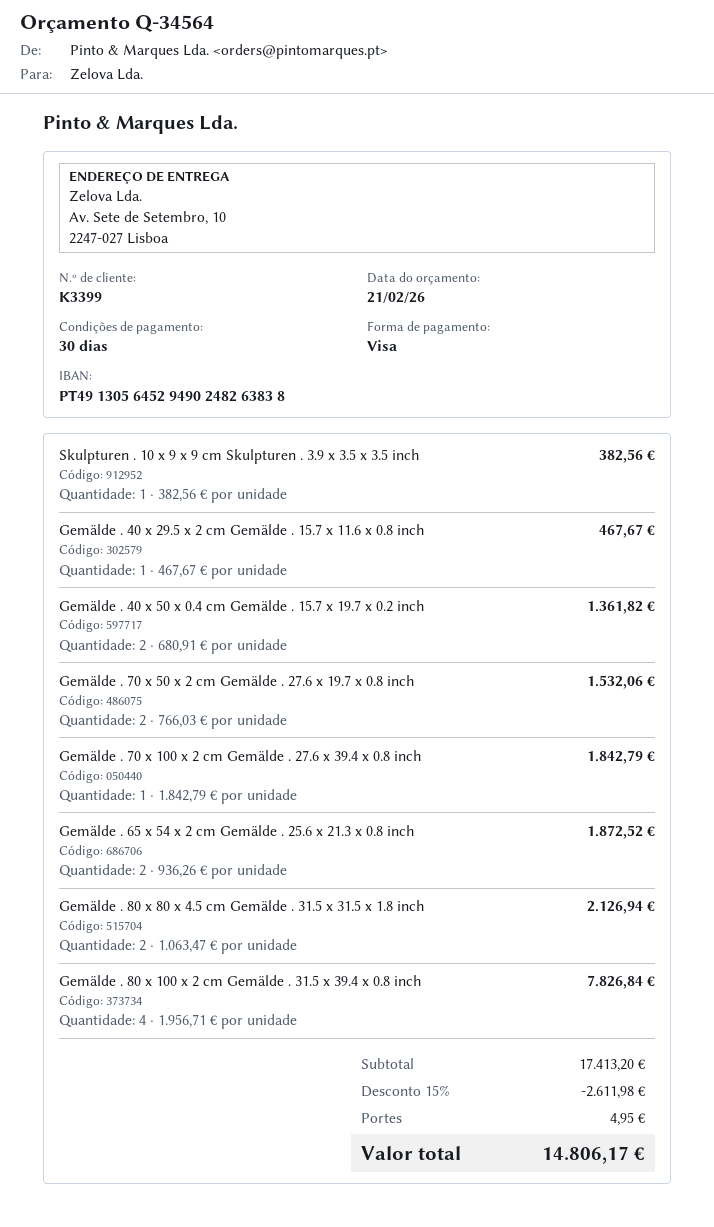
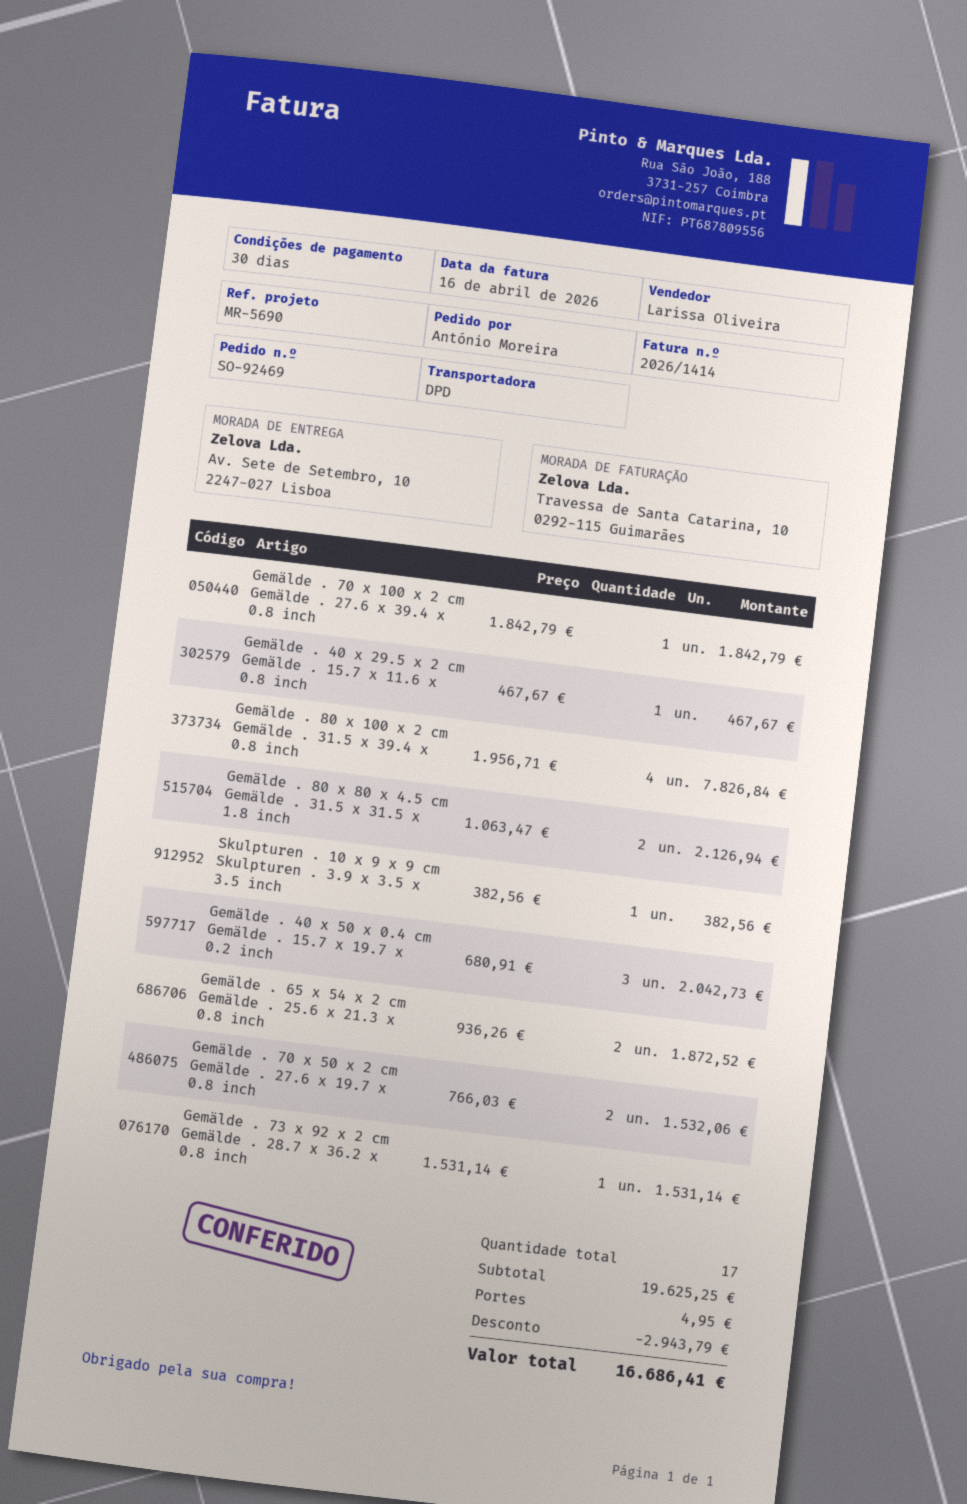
Gemälde . 40 x 50 x 0.4 cm Gemälde . 15.7 x 19.7 x 0.2 inch: 2 x 680.91 = 1361.82 -> 3 x 680.91 = 2042.73
Gemälde . 73 x 92 x 2 cm Gemälde . 28.7 x 36.2 x 0.8 inch: none -> 1 x 1531.14 = 1531.14
subtotal: 17413.20 -> 19625.25
discount: 2611.98 -> 2943.79
total: 14806.17 -> 16686.41

